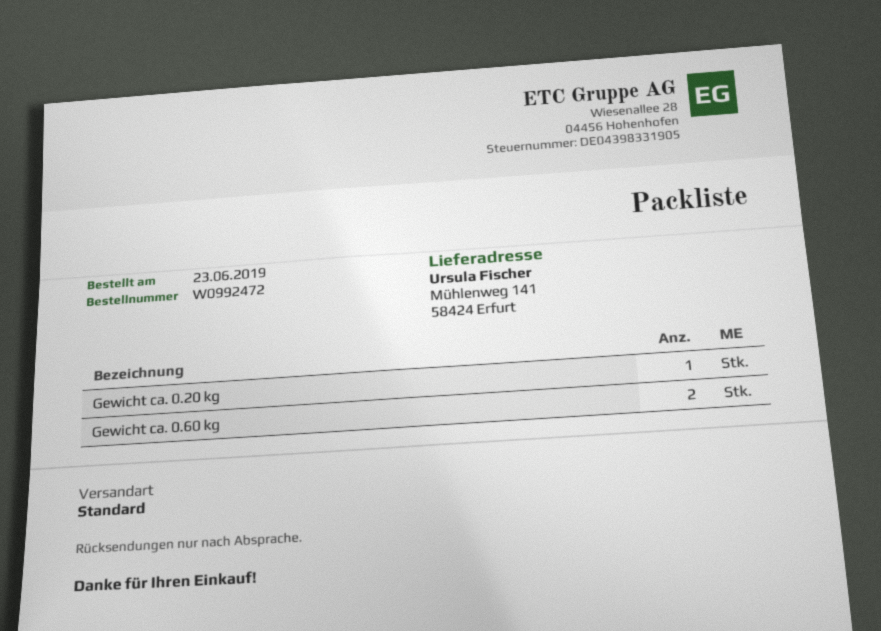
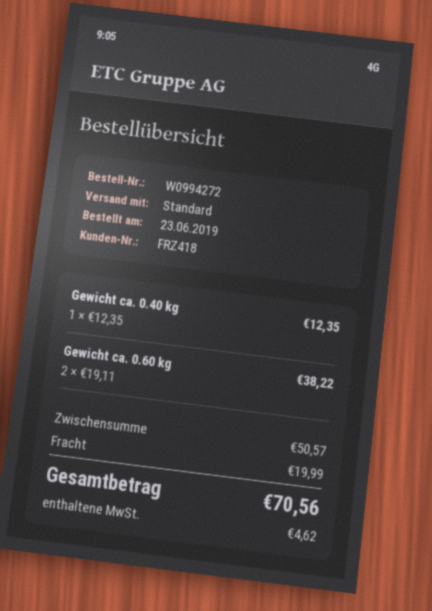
order number: W0992472 -> W0994272
Gewicht ca. 0.20 kg: 1 -> none
Gewicht ca. 0.40 kg: none -> 1

